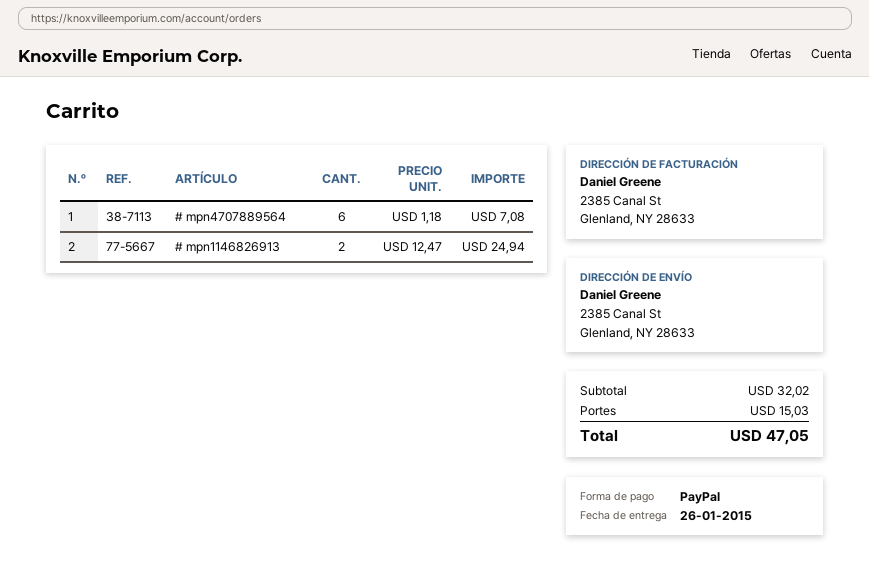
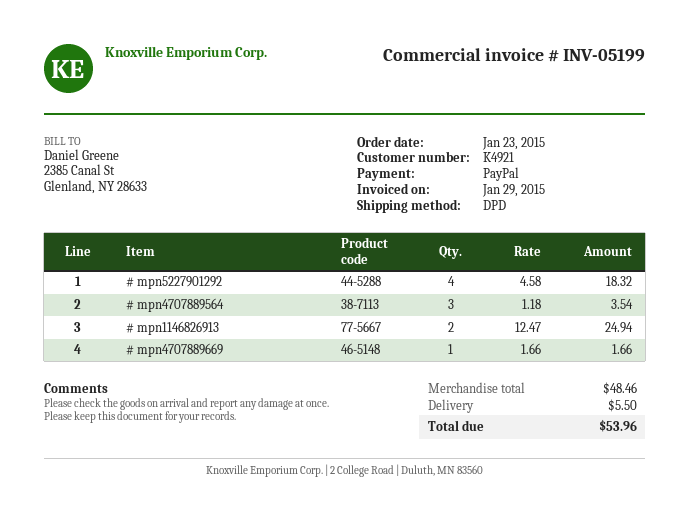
# mpn4707889564: 6 x 1.18 = 7.08 -> 3 x 1.18 = 3.54
# mpn5227901292: none -> 4 x 4.58 = 18.32
# mpn4707889669: none -> 1 x 1.66 = 1.66
subtotal: 32.02 -> 48.46
shipping: 15.03 -> 5.50
total: 47.05 -> 53.96

